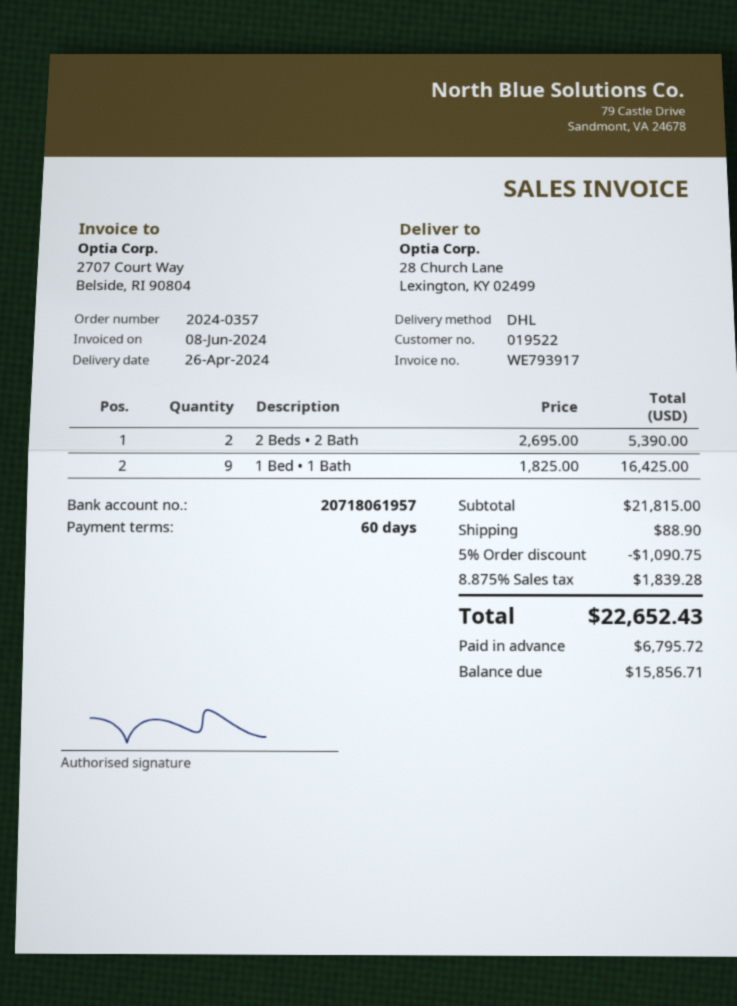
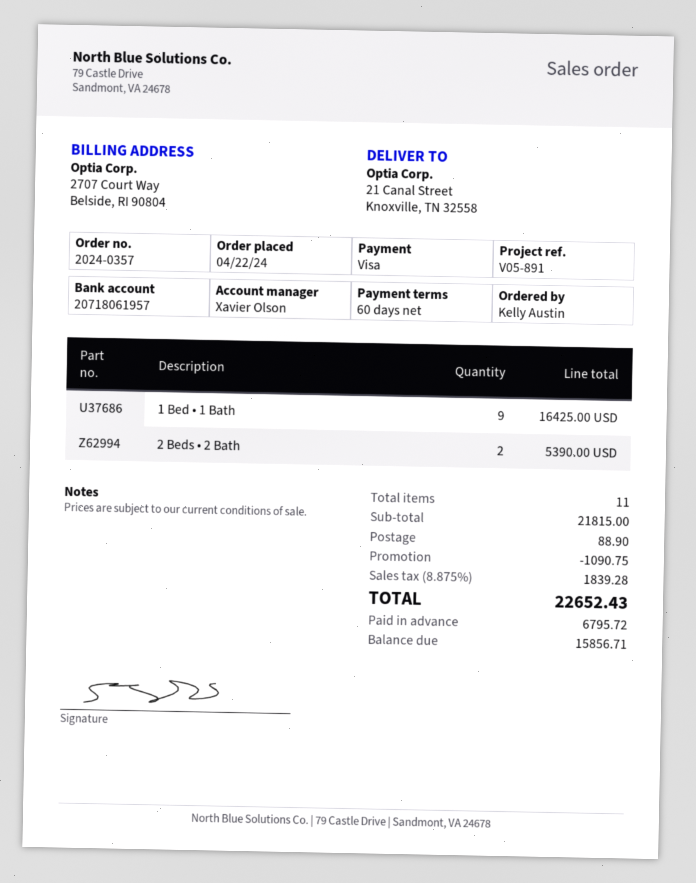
ship to: 28 Church Lane, Lexington, KY 02499 -> 21 Canal Street, Knoxville, TN 32558

